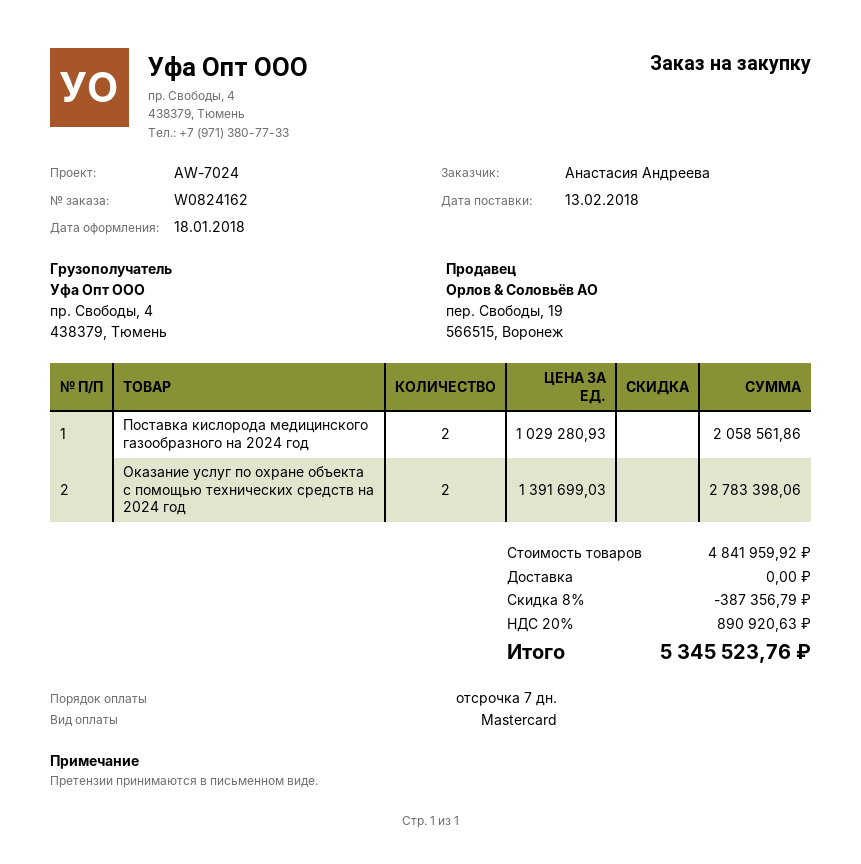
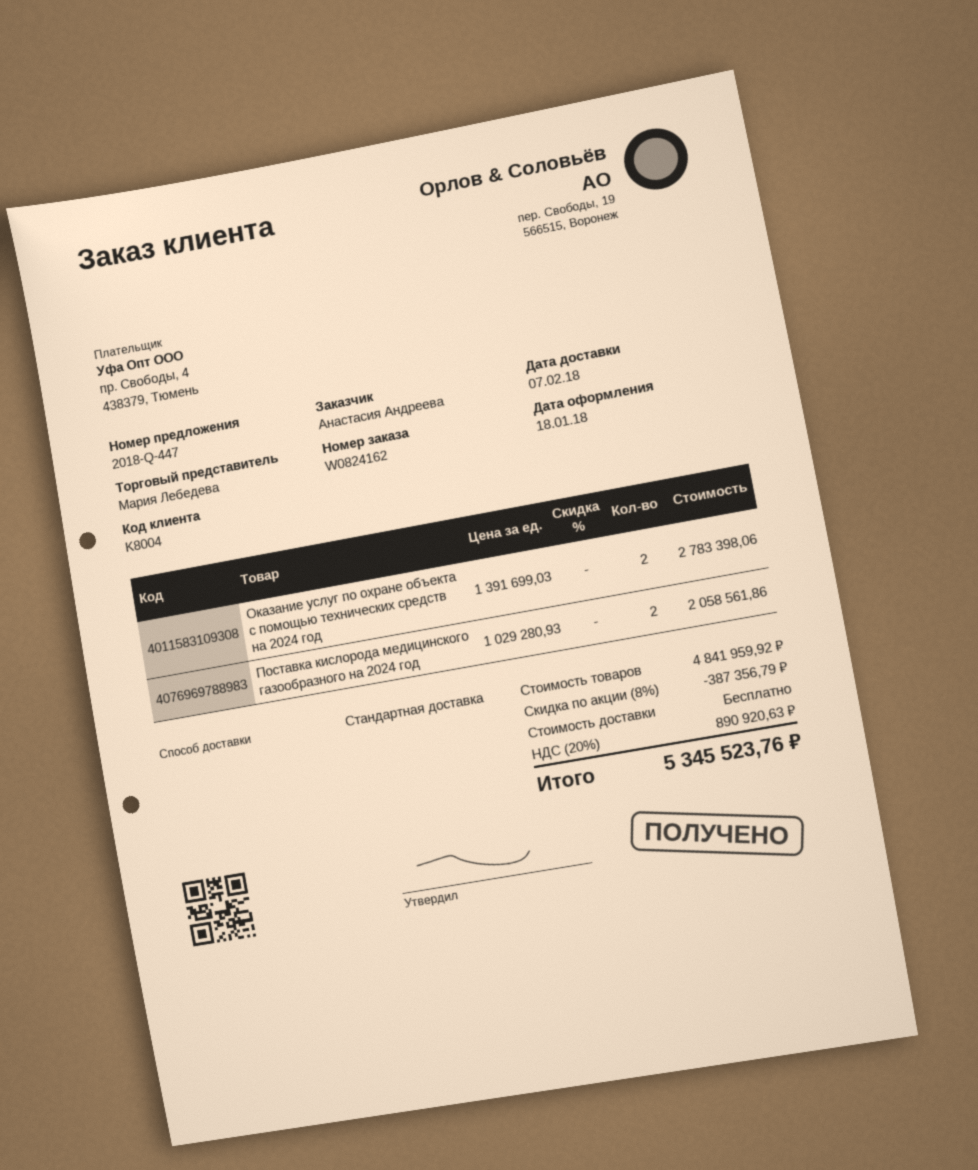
delivery date: 2018-02-13 -> 2018-02-07

